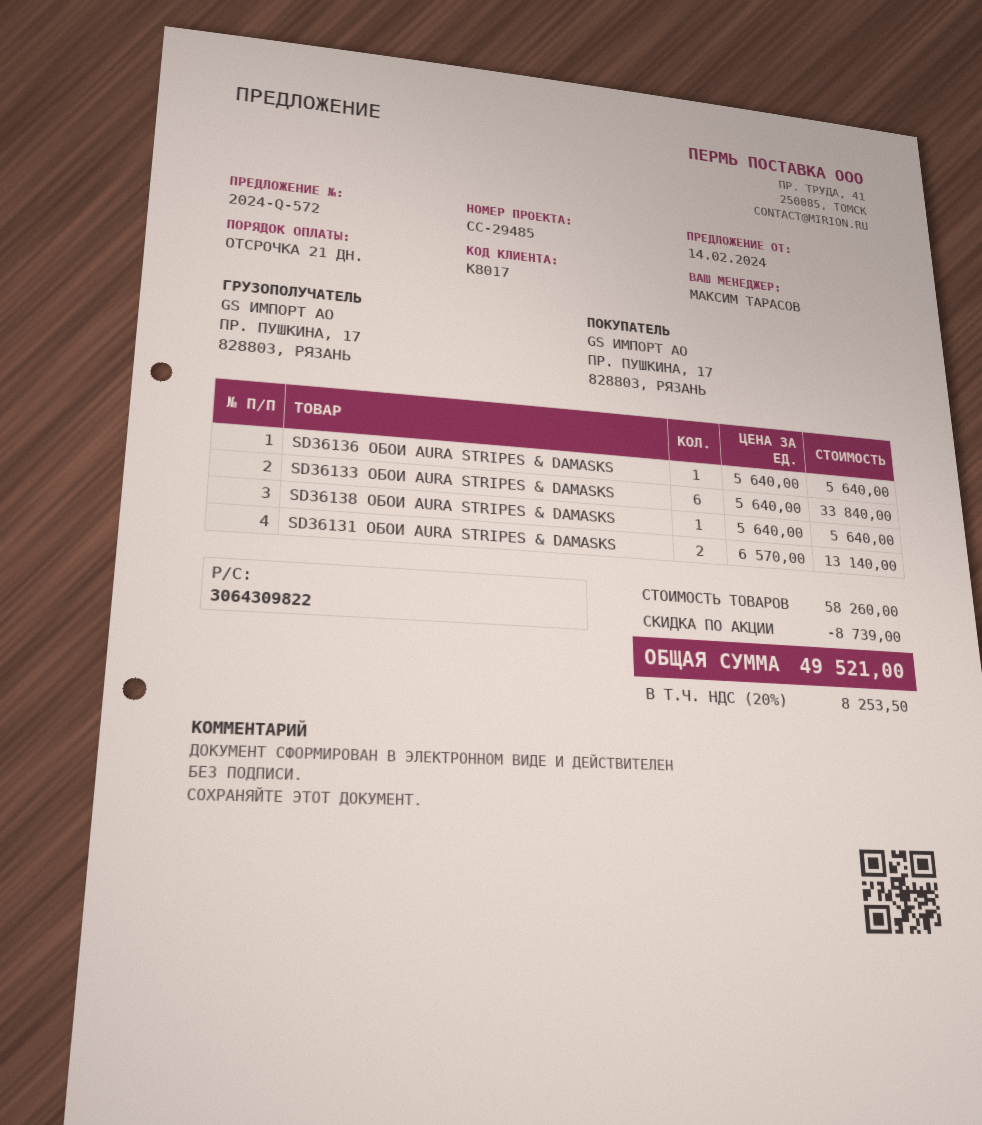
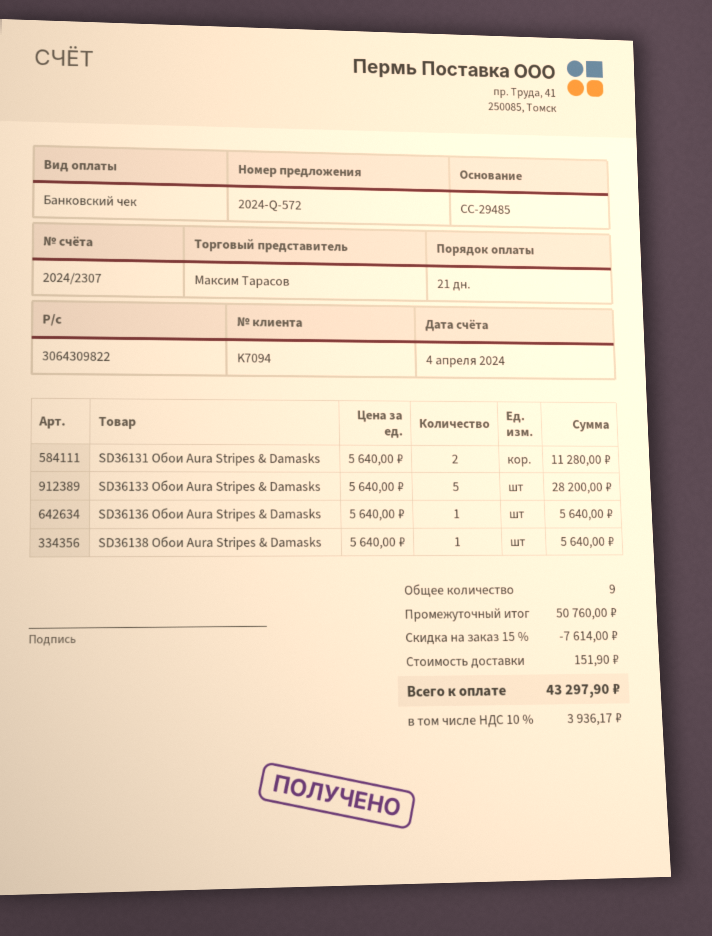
customer number: K8017 -> K7094
SD36133 ОБОИ AURA STRIPES & DAMASKS: 6 x 5640.00 = 33840.00 -> 5 x 5640.00 = 28200.00
SD36131 ОБОИ AURA STRIPES & DAMASKS: 2 x 6570.00 = 13140.00 -> 2 x 5640.00 = 11280.00
subtotal: 58260.00 -> 50760.00
discount: 8739.00 -> 7614.00
shipping: none -> 151.90
tax: 20% = 8253.50 -> 10% = 3936.17
total: 49521.00 -> 43297.90

